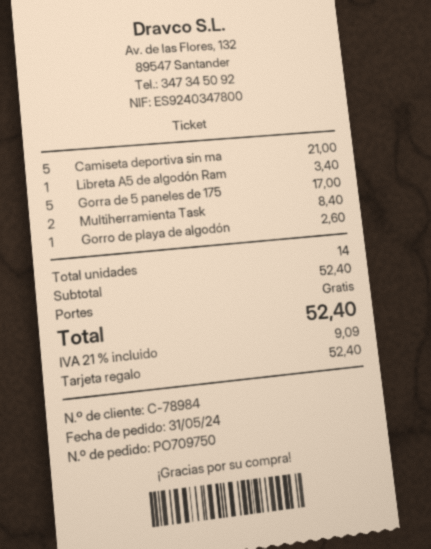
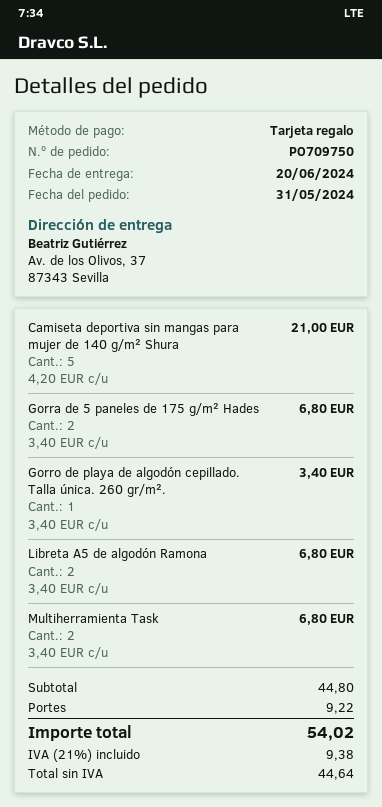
Libreta A5 de algodón Ram: 1 for 3.40 -> 2 for 6.80
Gorra de 5 paneles de 175: 5 for 17.00 -> 2 for 6.80
Multiherramienta Task: 2 for 8.40 -> 2 for 6.80
Gorro de playa de algodón: 1 for 2.60 -> 1 for 3.40
subtotal: 52.40 -> 44.80
shipping: 0.00 -> 9.22
tax: 21% = 9.09 -> 21% = 9.38
total: 52.40 -> 54.02

